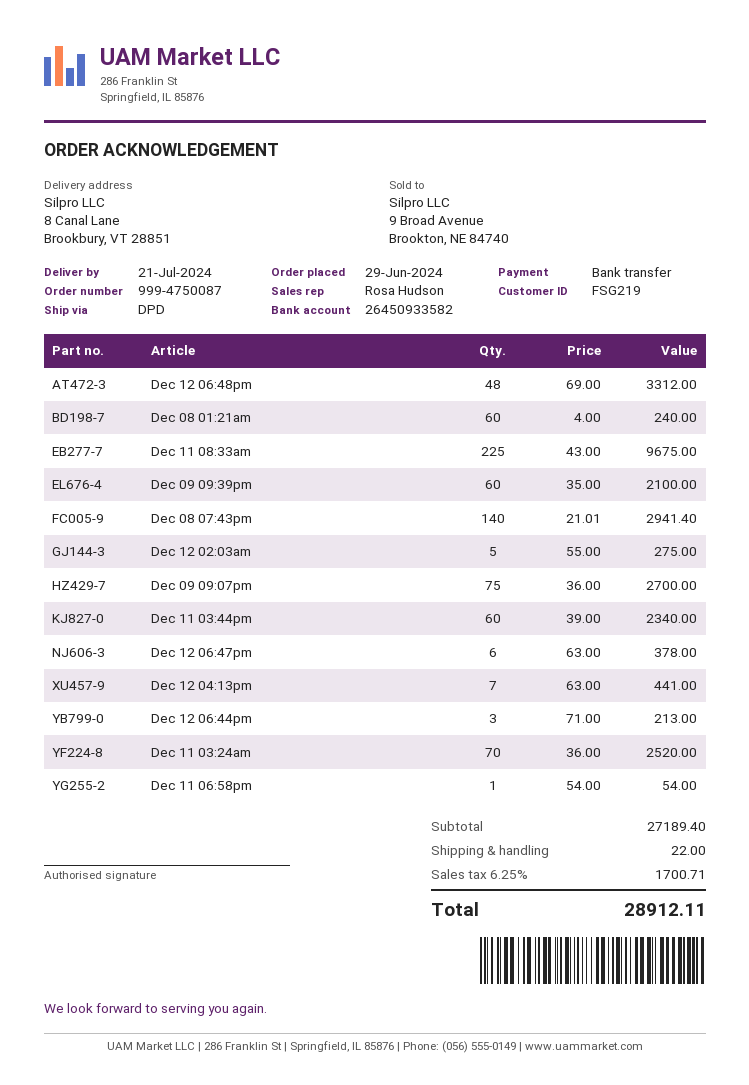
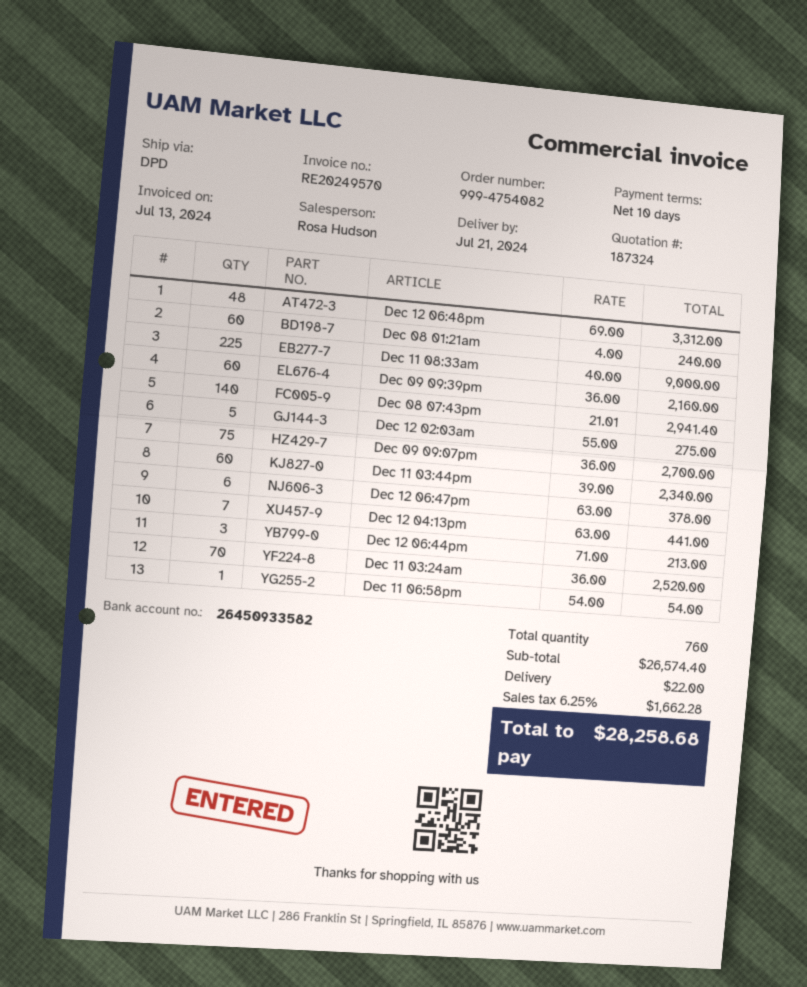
order number: 999-4750087 -> 999-4754082
Dec 11 08:33am: 225 x 43.00 = 9675.00 -> 225 x 40.00 = 9000.00
Dec 09 09:39pm: 60 x 35.00 = 2100.00 -> 60 x 36.00 = 2160.00
subtotal: 27189.40 -> 26574.40
tax: 6.25% = 1700.71 -> 6.25% = 1662.28
total: 28912.11 -> 28258.68

